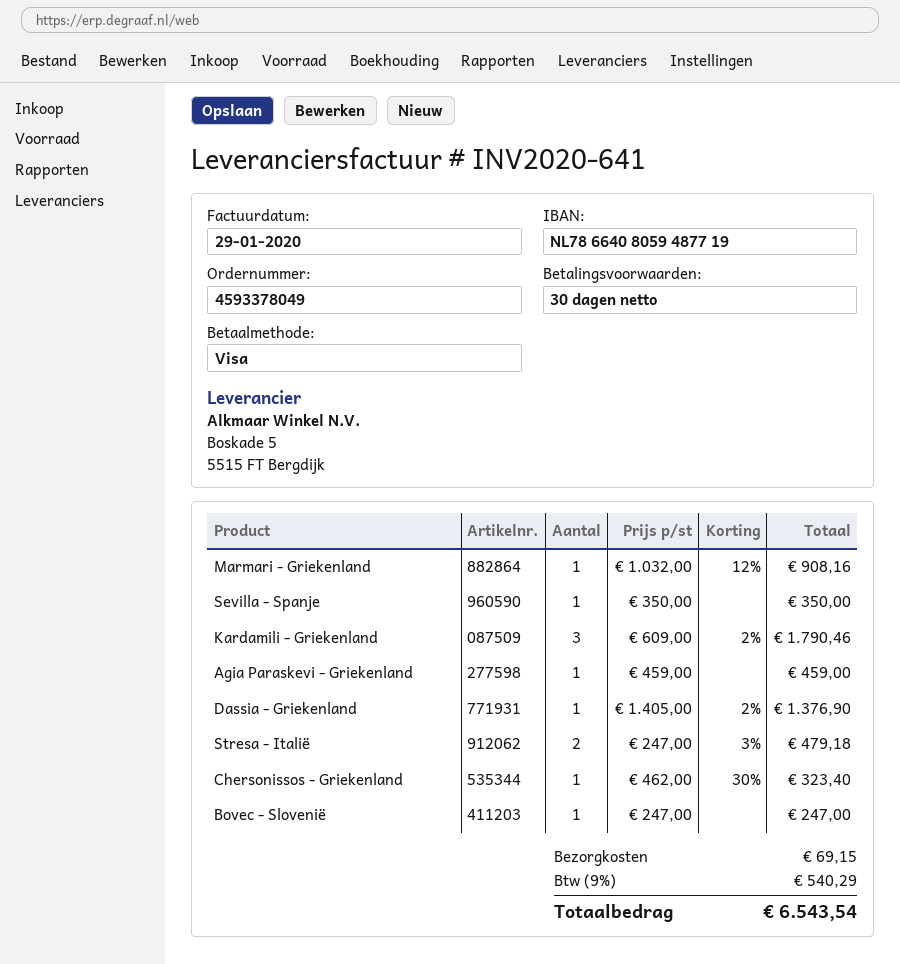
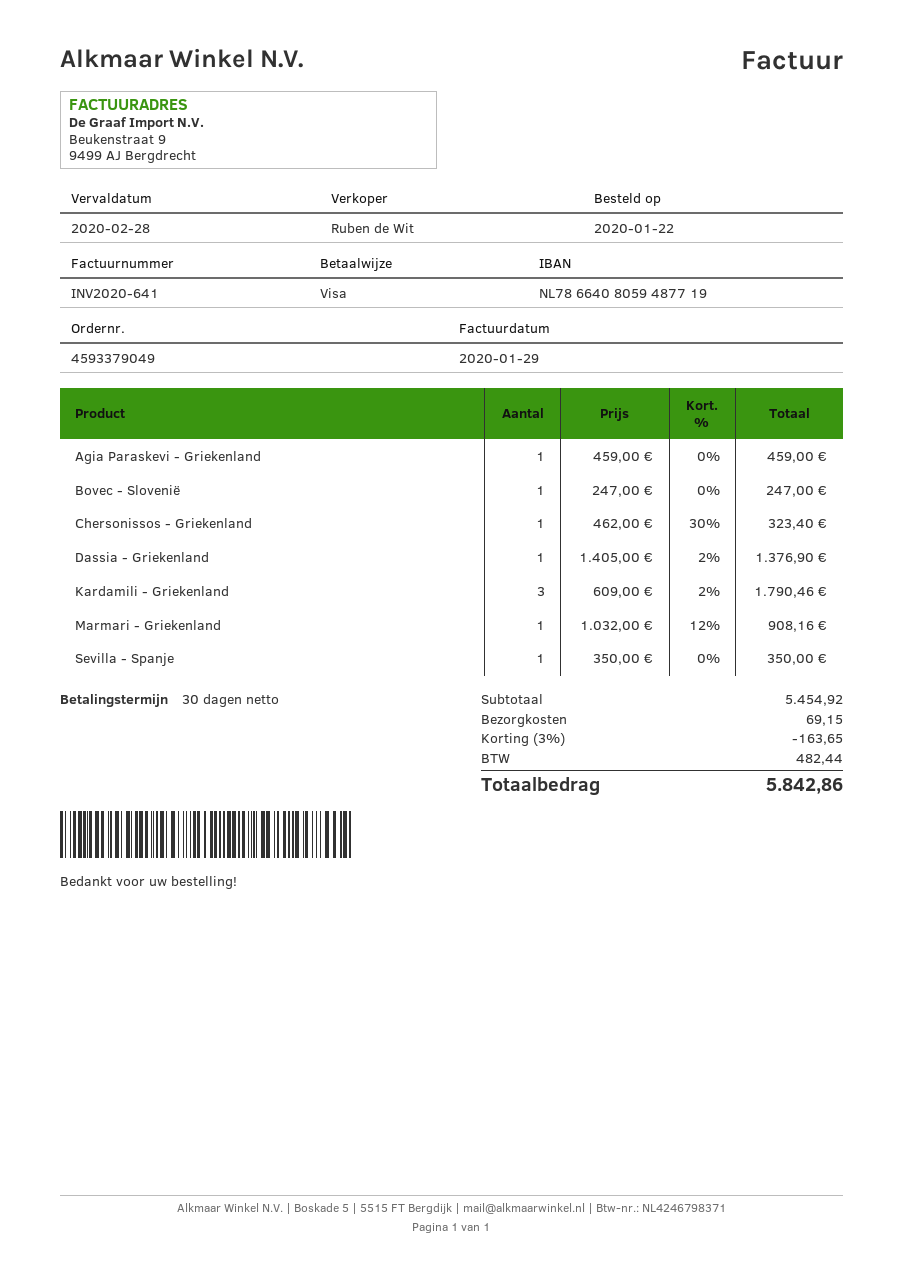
order number: 4593378049 -> 4593379049
Stresa - Italië: 2 x 247.00 - 3% = 479.18 -> none
discount: none -> 3% = 163.65
tax: 540.29 -> 482.44
total: 6543.54 -> 5842.86

